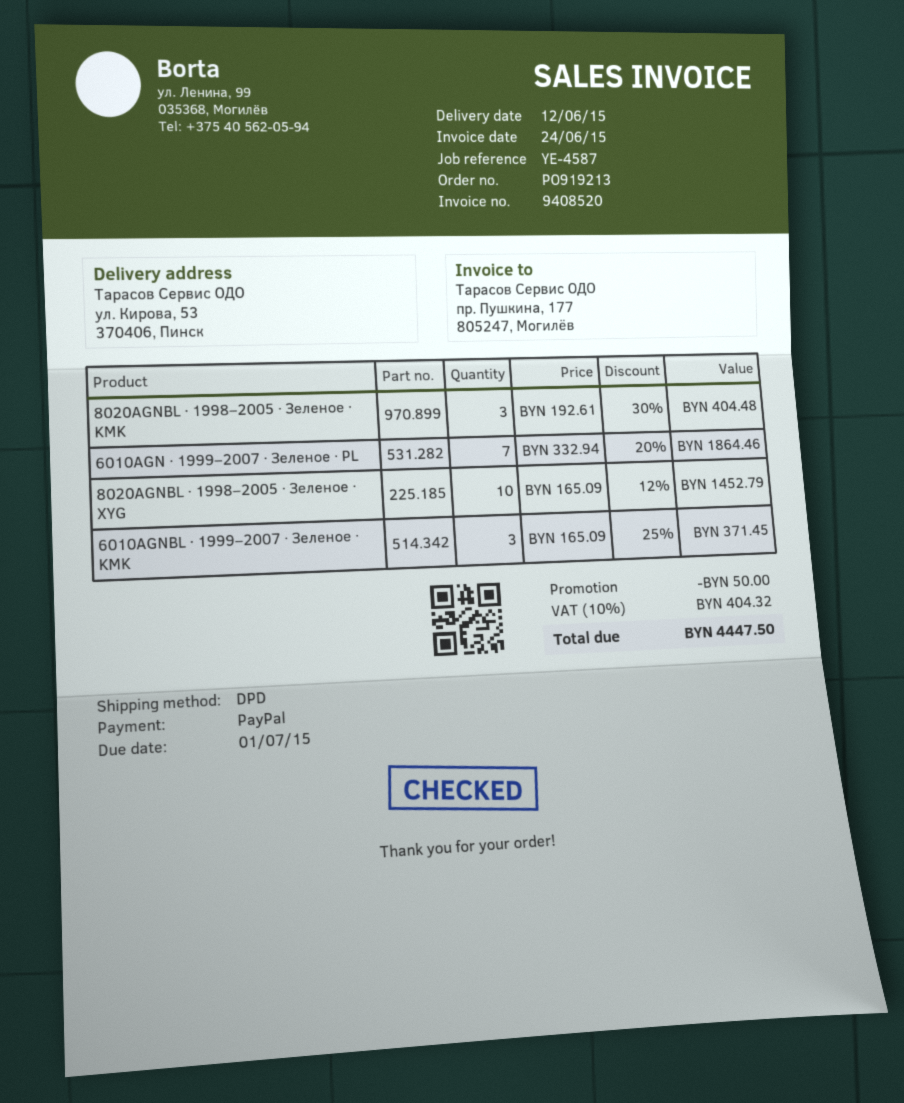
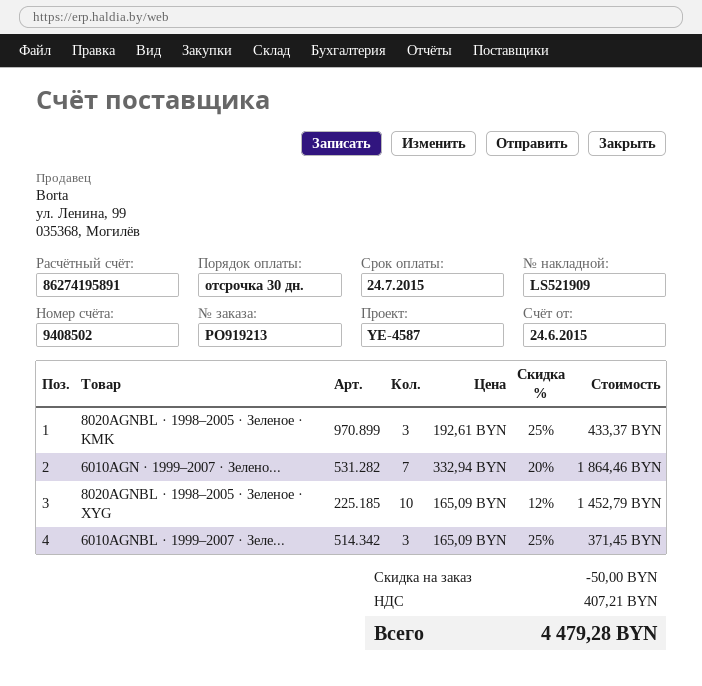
invoice number: 9408520 -> 9408502
due date: 2015-07-01 -> 2015-07-24
8020AGNBL · 1998–2005 · Зеленое · KMK: 3 x 192.61 - 30% = 404.48 -> 3 x 192.61 - 25% = 433.37
tax: 404.32 -> 407.21
total: 4447.50 -> 4479.28

